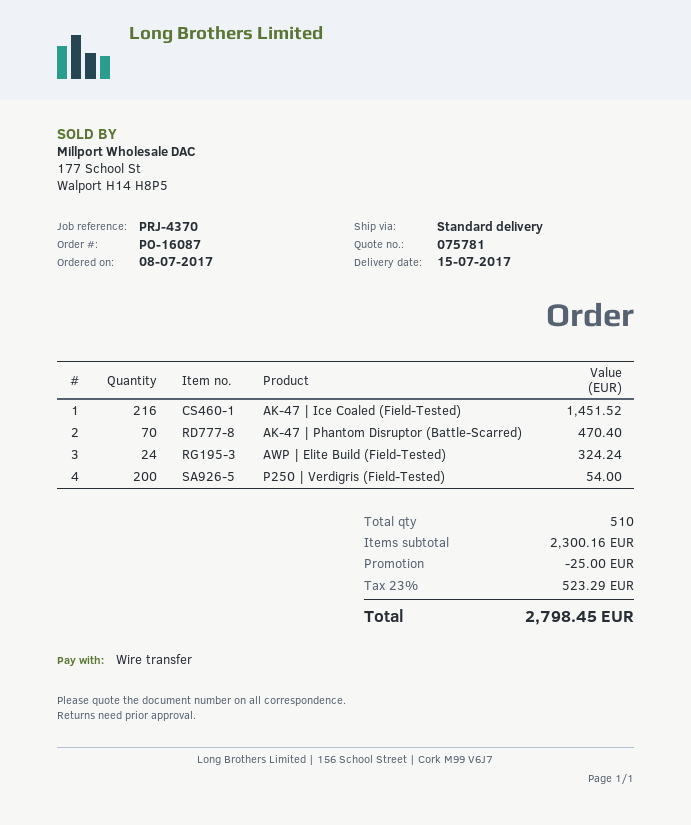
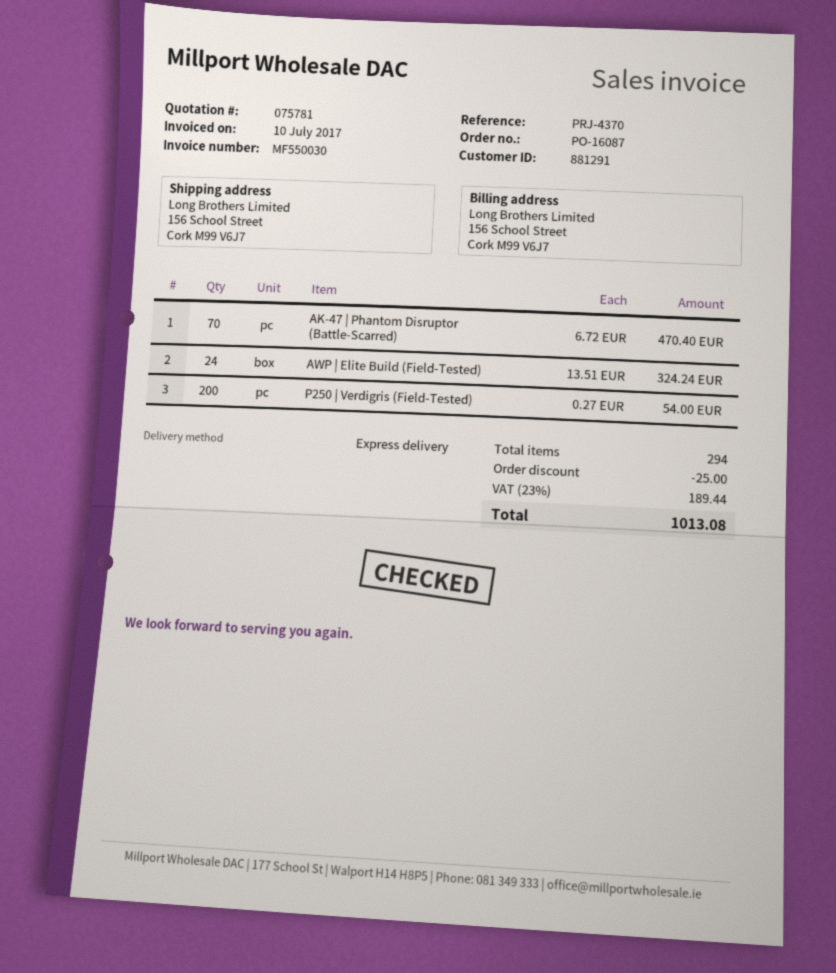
shipping method: standard -> express
AK-47 | Ice Coaled (Field-Tested): 216 for 1451.52 -> none
total quantity: 510 -> 294
tax: 23% = 523.29 -> 23% = 189.44
total: 2798.45 -> 1013.08

